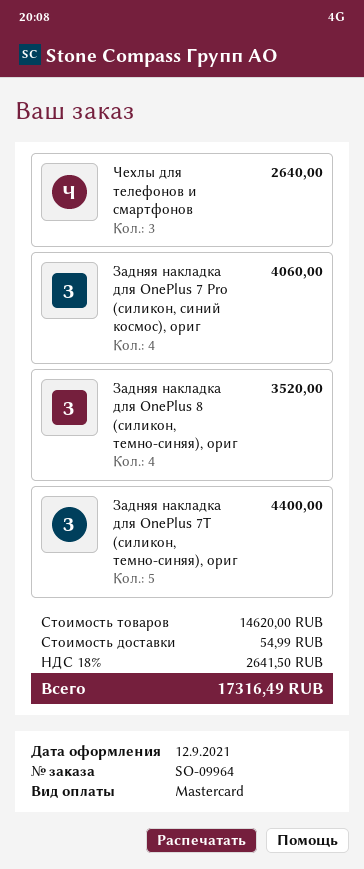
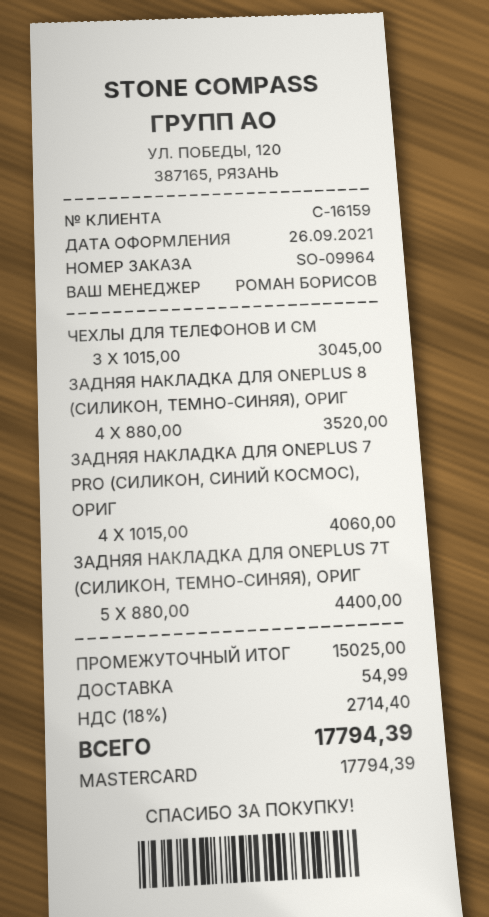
order date: 2021-09-12 -> 2021-09-26
Чехлы для телефонов и смартфонов: 3 for 2640.00 -> 3 for 3045.00
subtotal: 14620.00 -> 15025.00
tax: 18% = 2641.50 -> 18% = 2714.40
total: 17316.49 -> 17794.39

